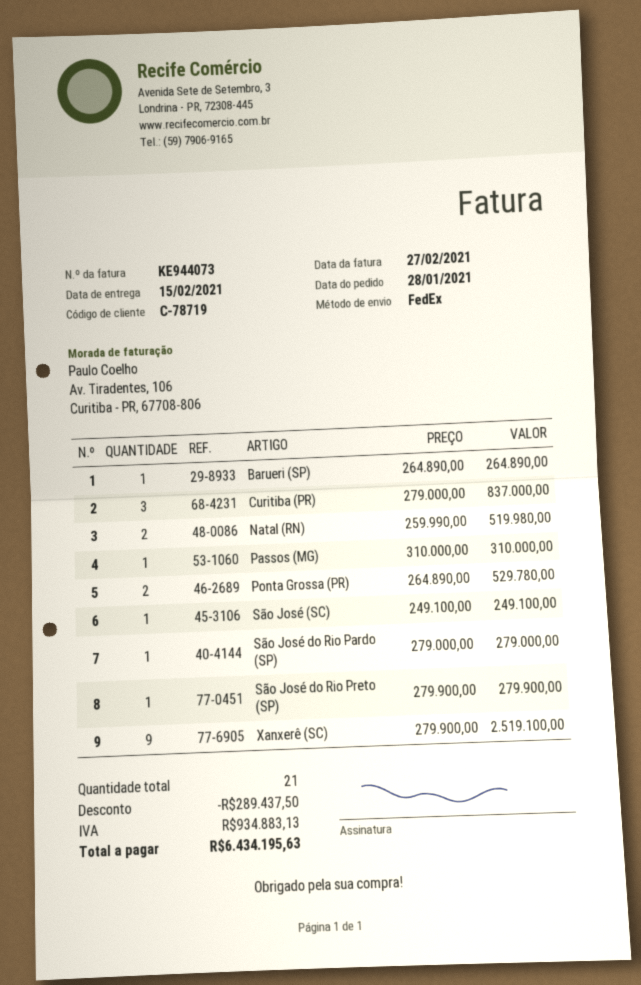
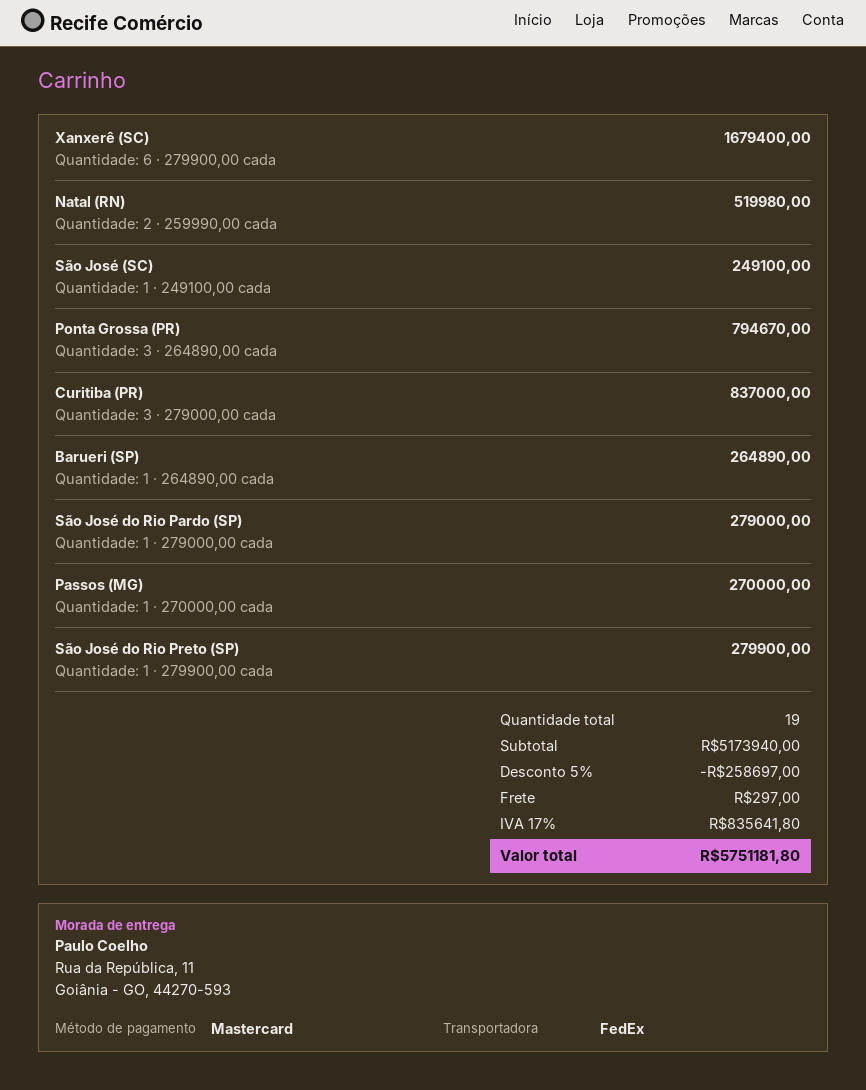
Passos (MG): 1 x 310000.00 = 310000.00 -> 1 x 270000.00 = 270000.00
Ponta Grossa (PR): 2 x 264890.00 = 529780.00 -> 3 x 264890.00 = 794670.00
Xanxerê (SC): 9 x 279900.00 = 2519100.00 -> 6 x 279900.00 = 1679400.00
total quantity: 21 -> 19
discount: 289437.50 -> 258697.00
shipping: none -> 297.00
tax: 934883.13 -> 835641.80
total: 6434195.63 -> 5751181.80

